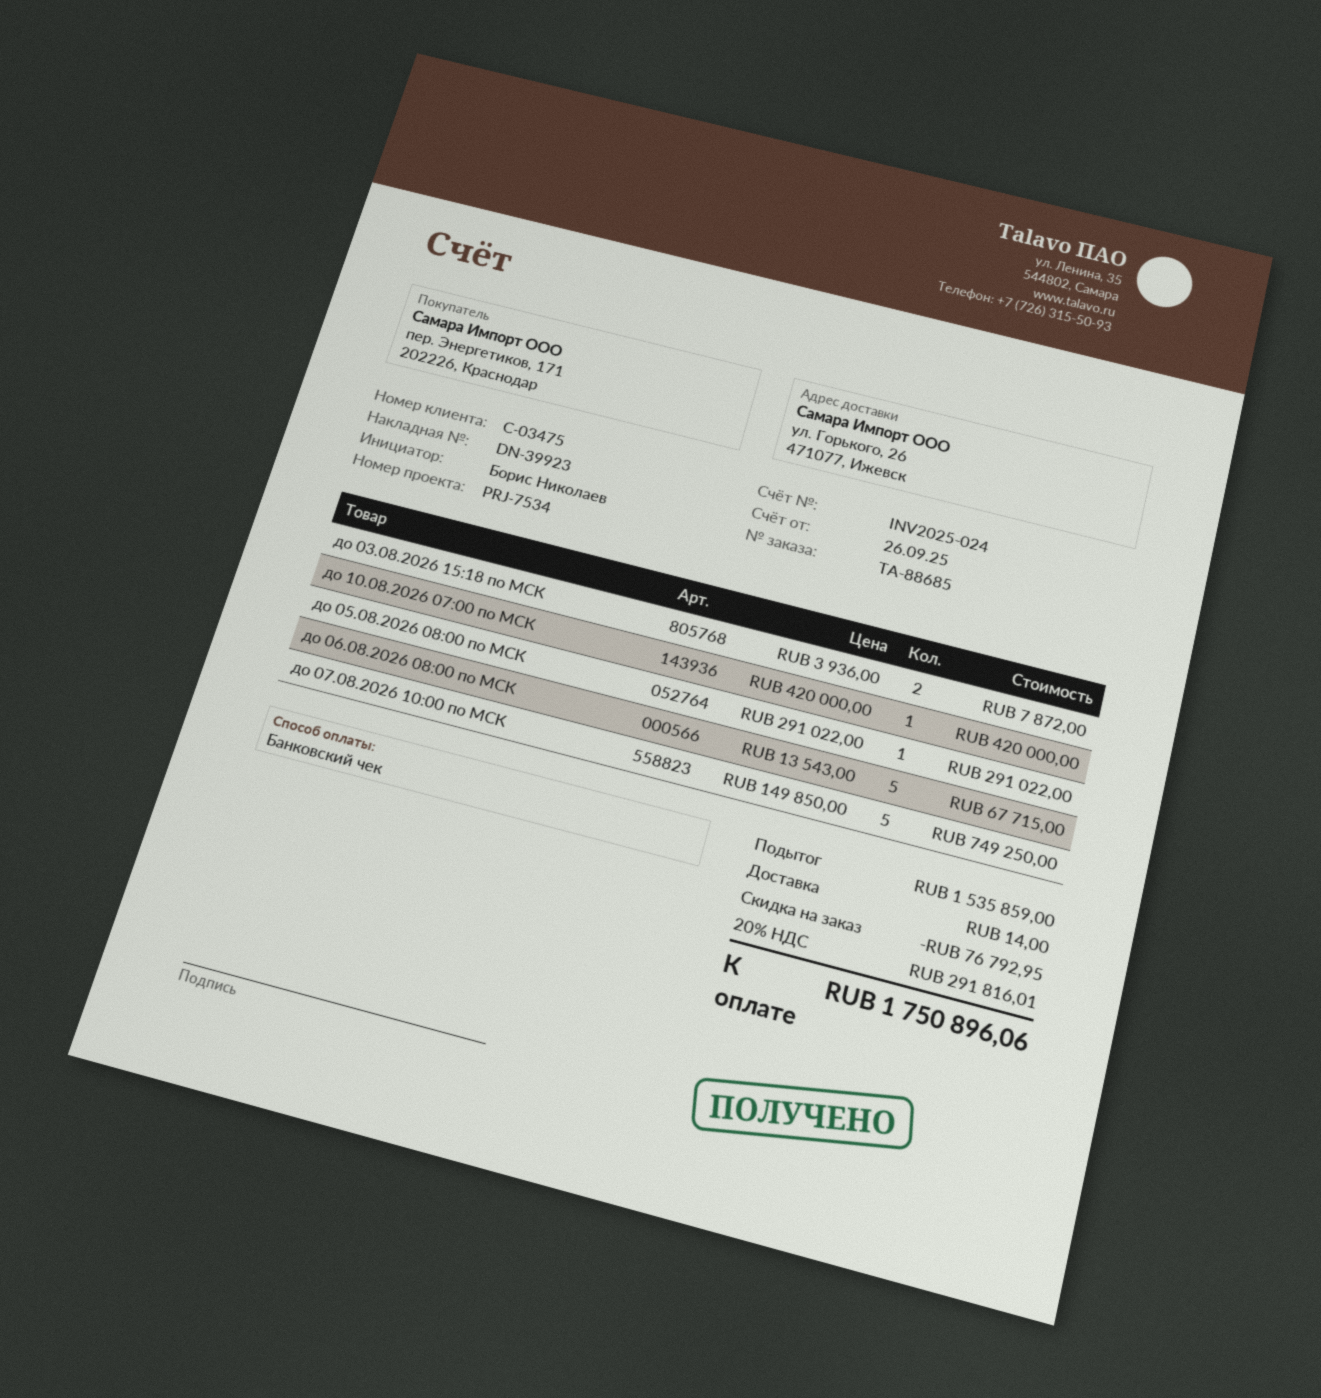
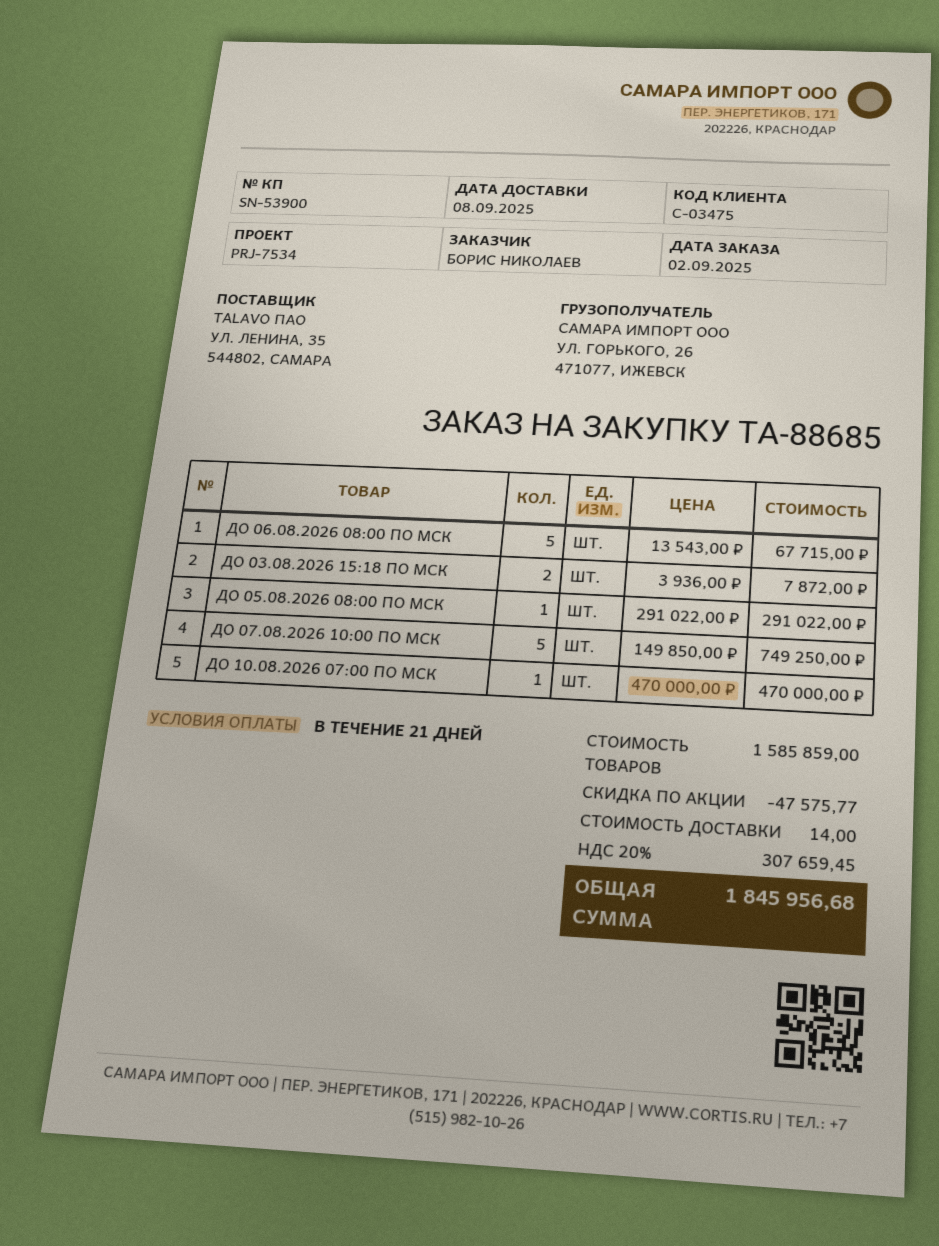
до 10.08.2026 07:00 по МСК: 1 x 420000.00 = 420000.00 -> 1 x 470000.00 = 470000.00
subtotal: 1535859.00 -> 1585859.00
discount: 76792.95 -> 47575.77
tax: 20% = 291816.01 -> 20% = 307659.45
total: 1750896.06 -> 1845956.68

